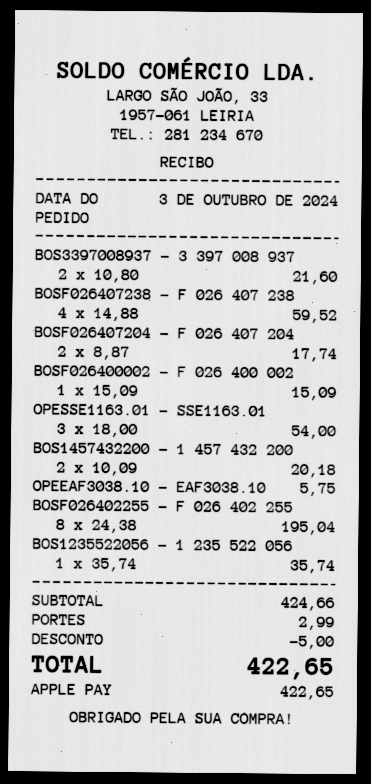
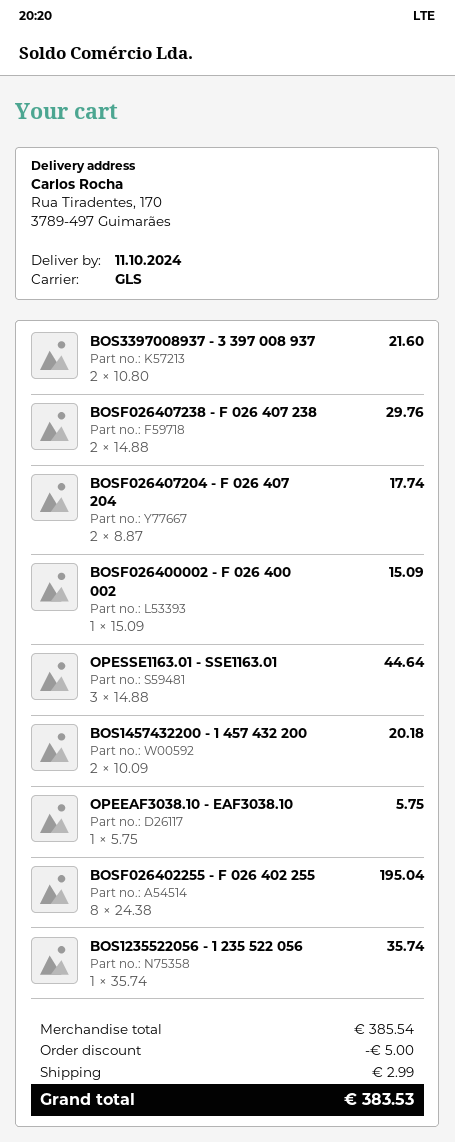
BOSF026407238 - F 026 407 238: 4 x 14.88 = 59.52 -> 2 x 14.88 = 29.76
OPESSE1163.01 - SSE1163.01: 3 x 18.00 = 54.00 -> 3 x 14.88 = 44.64
subtotal: 424.66 -> 385.54
total: 422.65 -> 383.53

